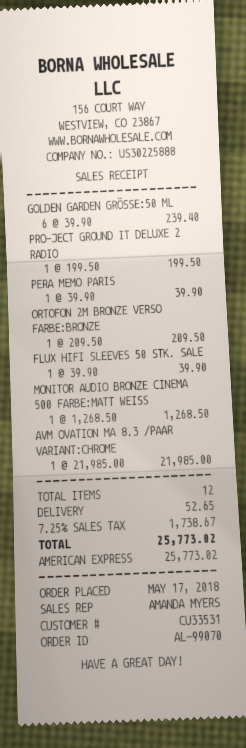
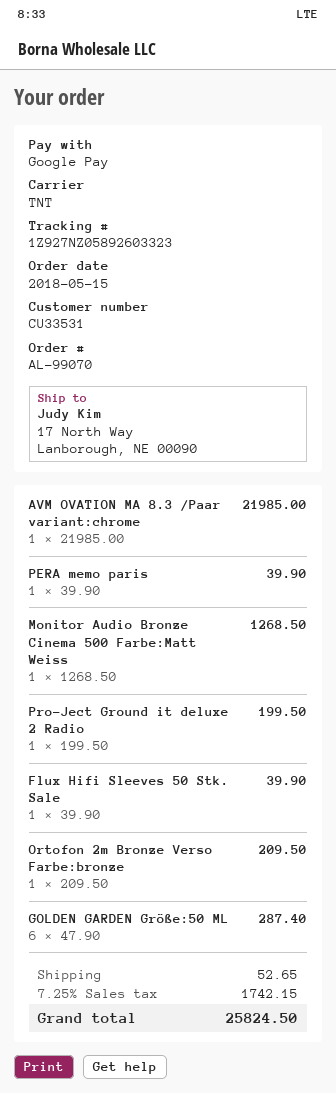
order date: 2018-05-17 -> 2018-05-15
payment method: American Express -> Google Pay
GOLDEN GARDEN GRÖSSE:50 ML: 6 x 39.90 = 239.40 -> 6 x 47.90 = 287.40
tax: 7.25% = 1738.67 -> 7.25% = 1742.15
total: 25773.02 -> 25824.50

